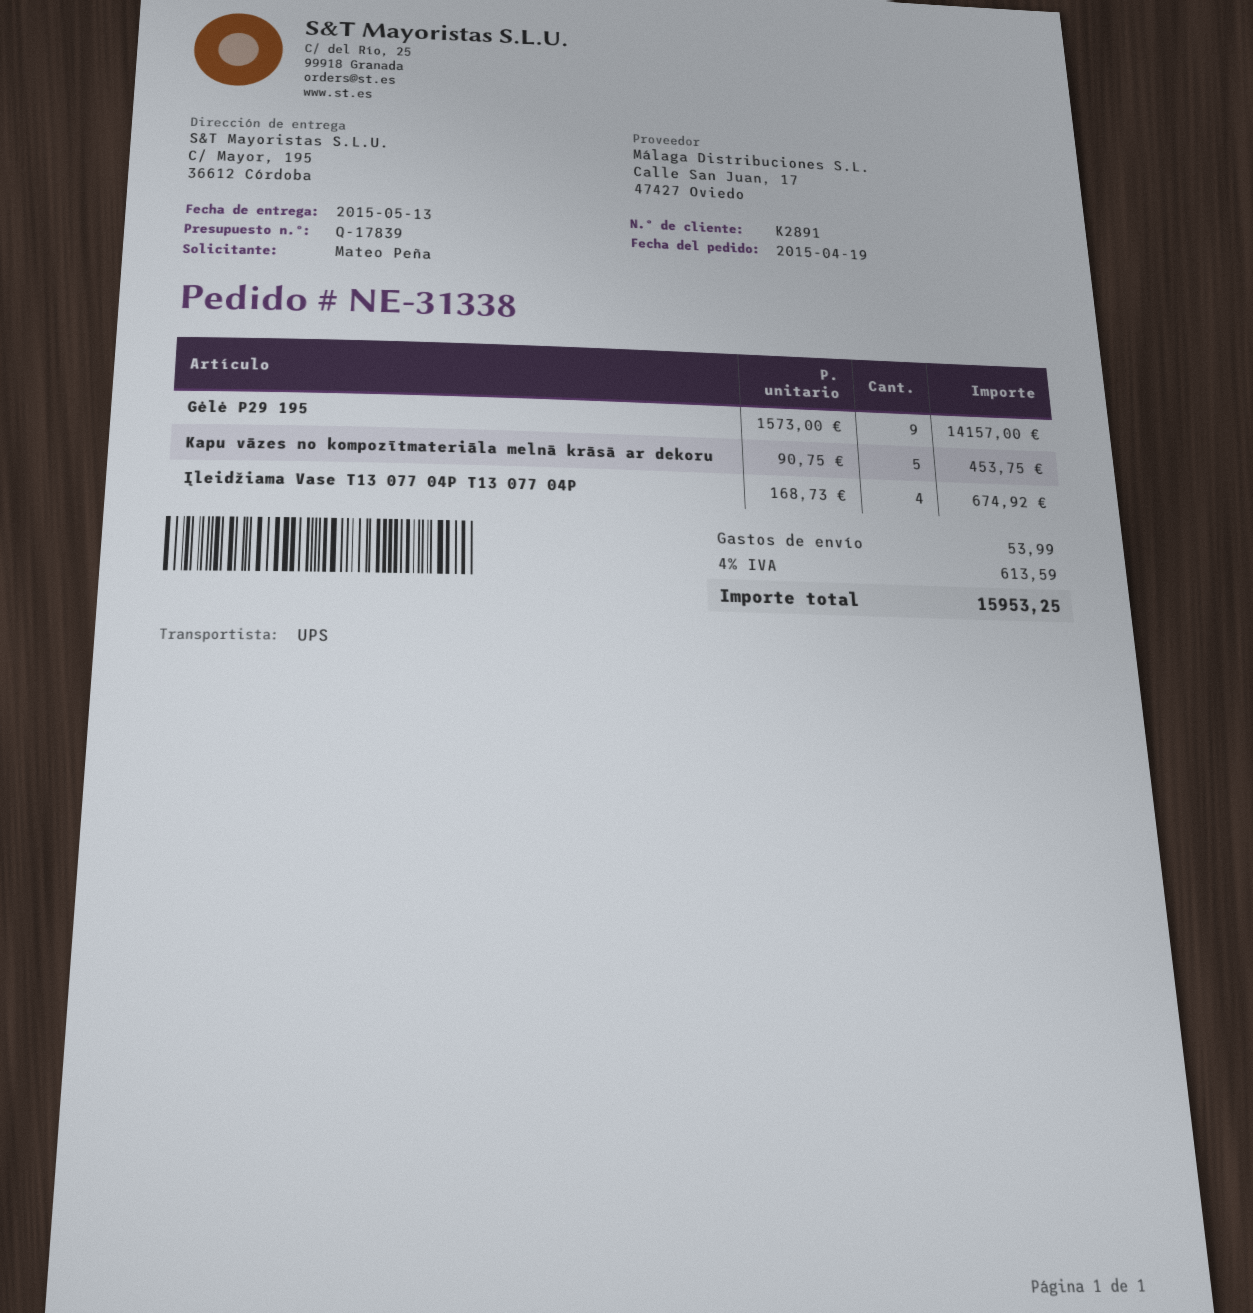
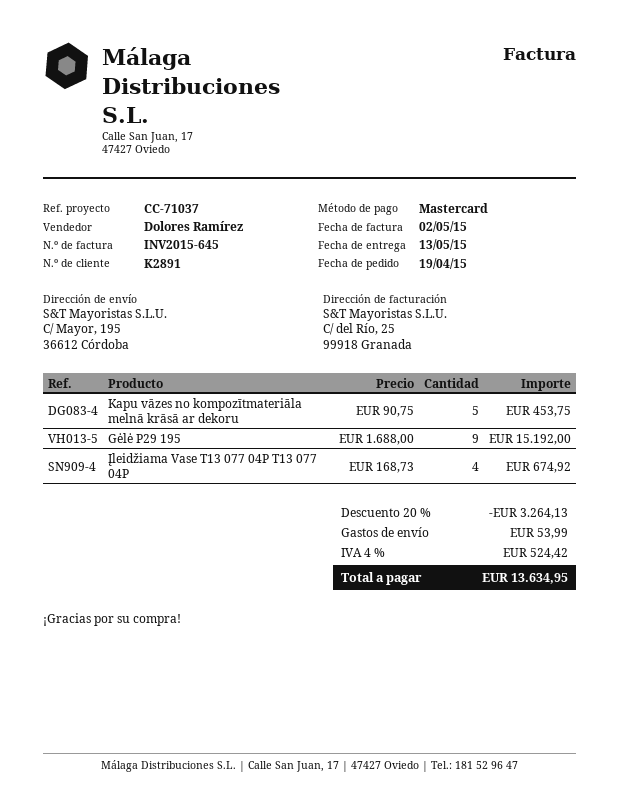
Gėlė P29 195: 9 x 1573.00 = 14157.00 -> 9 x 1688.00 = 15192.00
discount: none -> 20% = 3264.13
tax: 4% = 613.59 -> 4% = 524.42
total: 15953.25 -> 13634.95

